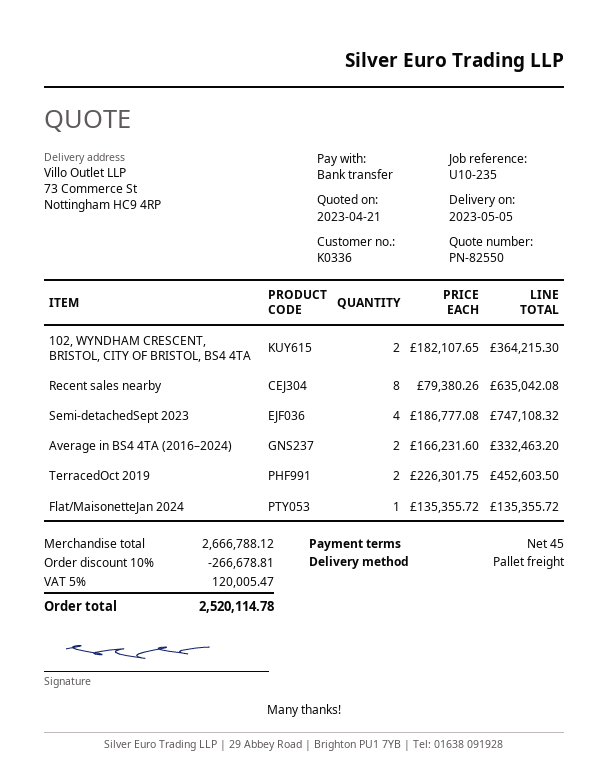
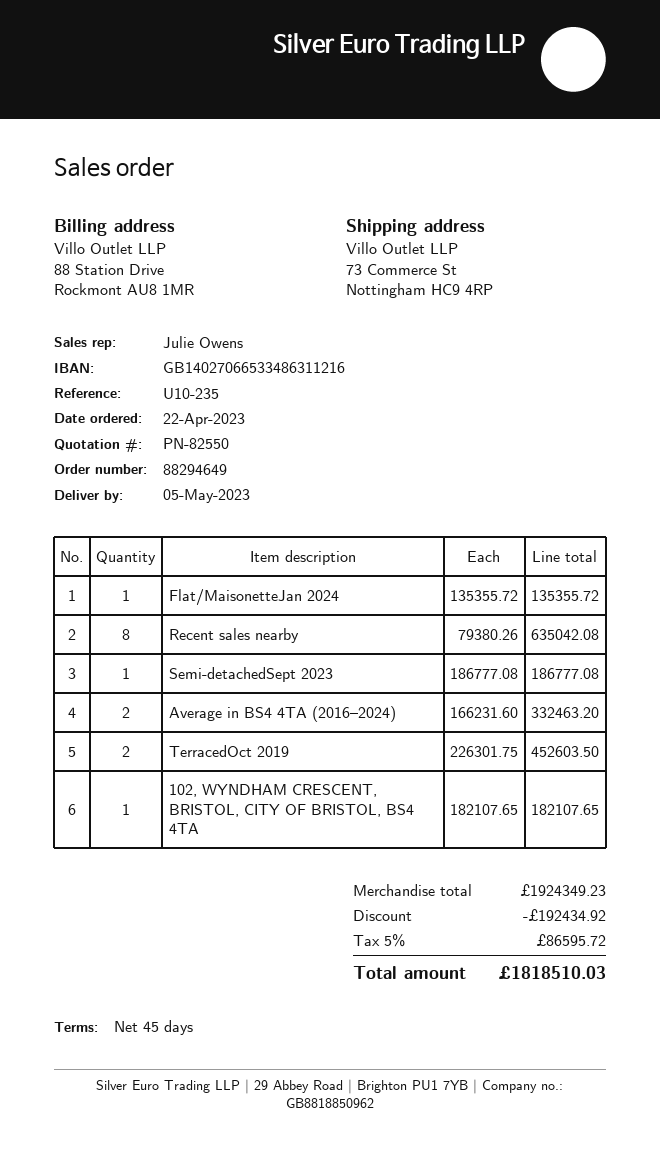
102, WYNDHAM CRESCENT, BRISTOL, CITY OF BRISTOL, BS4 4TA: 2 x 182107.65 = 364215.30 -> 1 x 182107.65 = 182107.65
Semi-detachedSept 2023: 4 x 186777.08 = 747108.32 -> 1 x 186777.08 = 186777.08
subtotal: 2666788.12 -> 1924349.23
discount: 266678.81 -> 192434.92
tax: 5% = 120005.47 -> 5% = 86595.72
total: 2520114.78 -> 1818510.03

